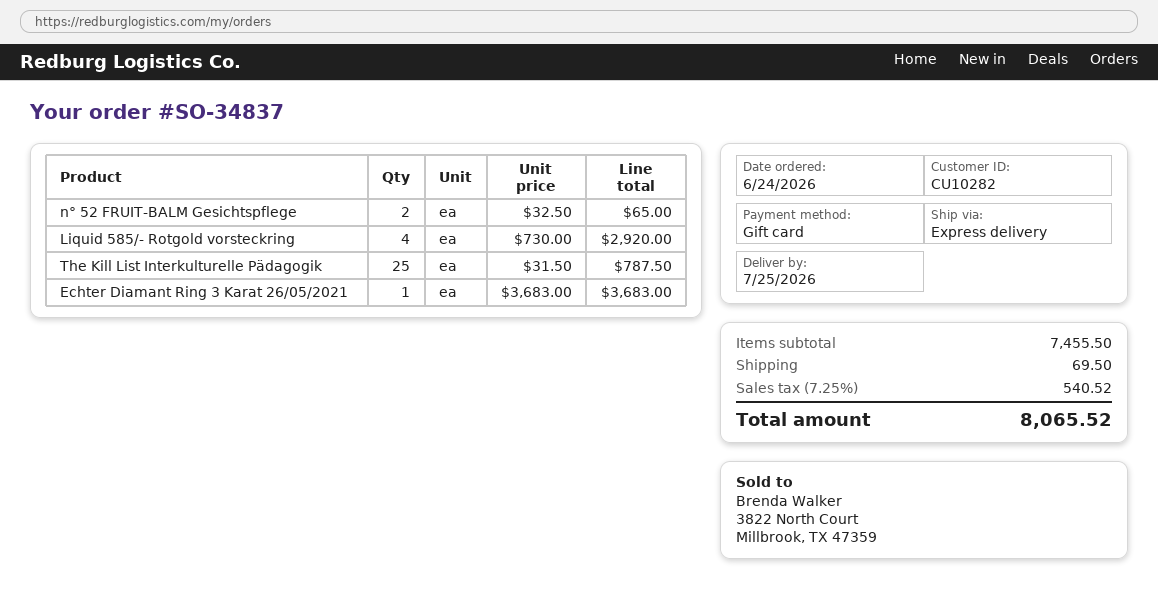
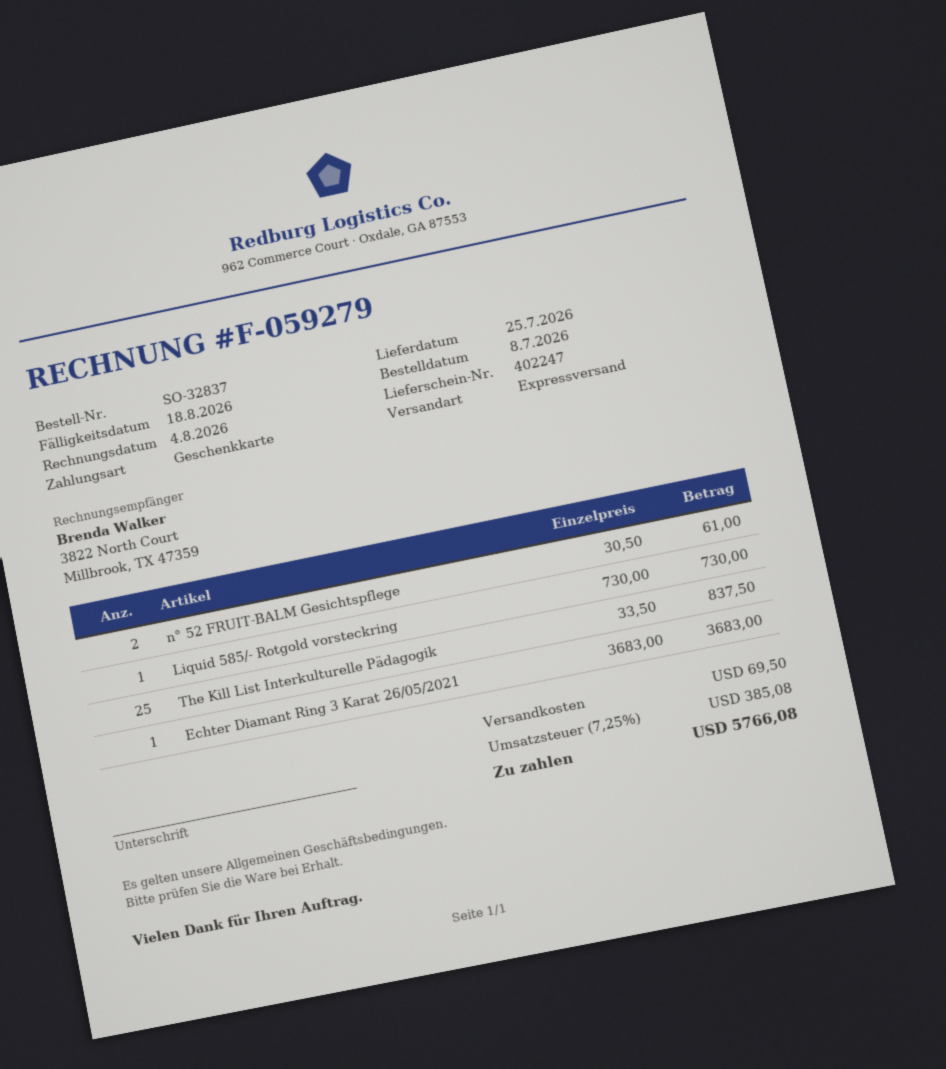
order number: SO-34837 -> SO-32837
order date: 2026-06-24 -> 2026-07-08
n° 52 FRUIT-BALM Gesichtspflege: 2 x 32.50 = 65.00 -> 2 x 30.50 = 61.00
Liquid 585/- Rotgold vorsteckring: 4 x 730.00 = 2920.00 -> 1 x 730.00 = 730.00
The Kill List Interkulturelle Pädagogik: 25 x 31.50 = 787.50 -> 25 x 33.50 = 837.50
tax: 7.25% = 540.52 -> 7.25% = 385.08
total: 8065.52 -> 5766.08

